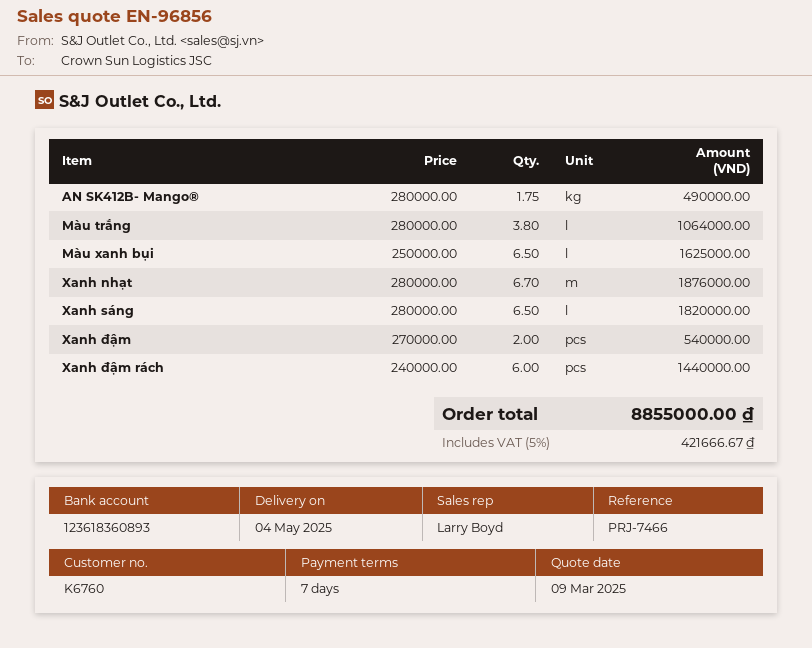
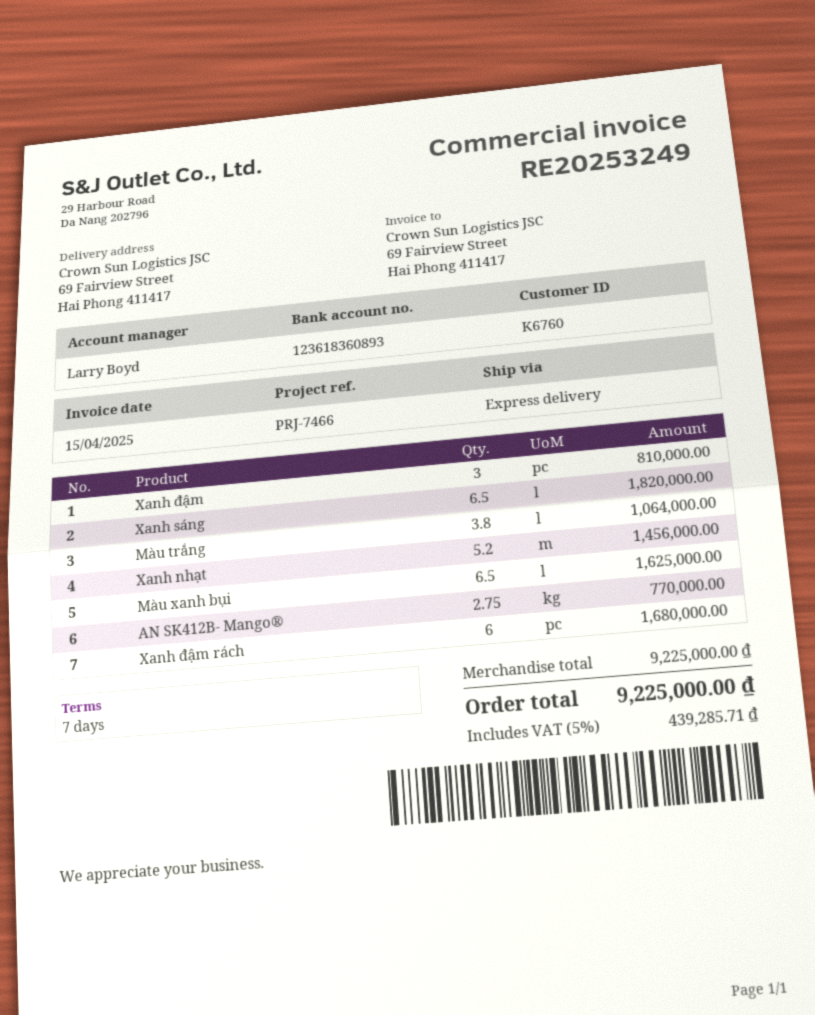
AN SK412B- Mango®: 1.75 for 490000.00 -> 2.75 for 770000.00
Xanh nhạt: 6.7 for 1876000.00 -> 5.2 for 1456000.00
Xanh đậm: 2 for 540000.00 -> 3 for 810000.00
Xanh đậm rách: 6 for 1440000.00 -> 6 for 1680000.00
tax: 5% = 421666.67 -> 5% = 439285.71
total: 8855000.00 -> 9225000.00

